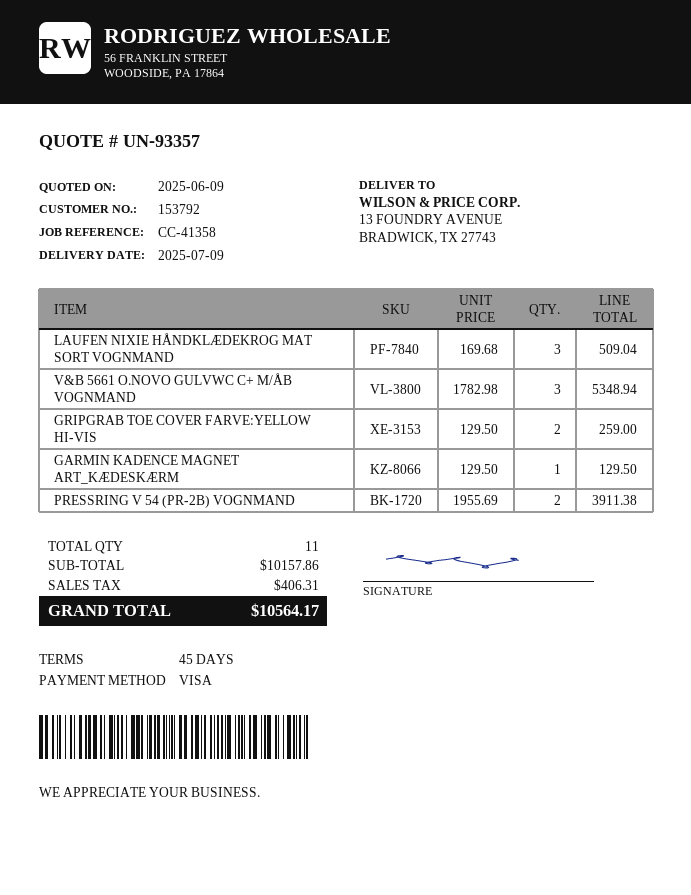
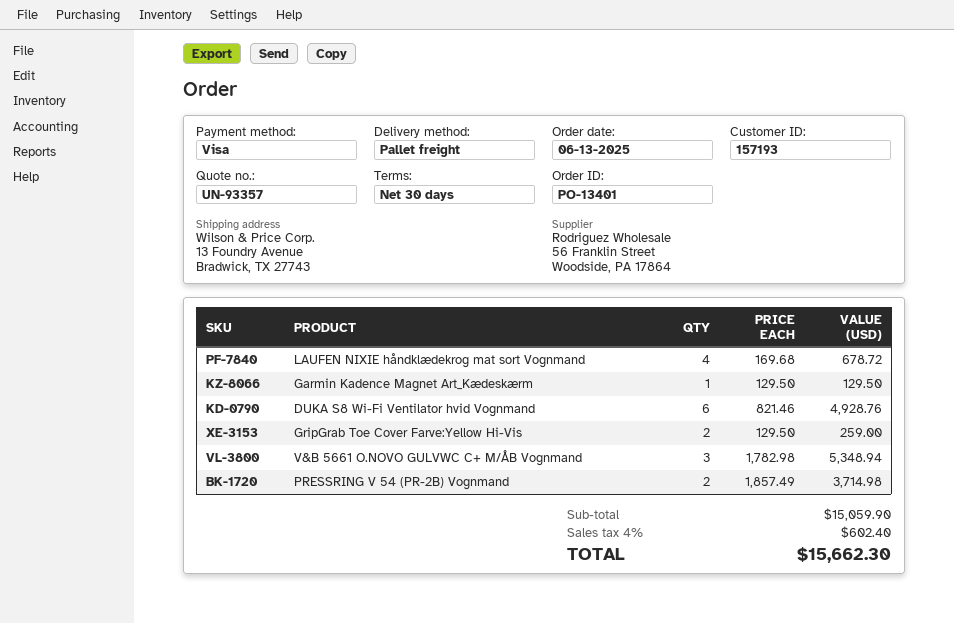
payment terms: 45 days -> 30 days
customer number: 153792 -> 157193
LAUFEN NIXIE HÅNDKLÆDEKROG MAT SORT VOGNMAND: 3 x 169.68 = 509.04 -> 4 x 169.68 = 678.72
PRESSRING V 54 (PR-2B) VOGNMAND: 2 x 1955.69 = 3911.38 -> 2 x 1857.49 = 3714.98
DUKA S8 Wi-Fi Ventilator hvid Vognmand: none -> 6 x 821.46 = 4928.76
subtotal: 10157.86 -> 15059.90
tax: 406.31 -> 602.40
total: 10564.17 -> 15662.30

